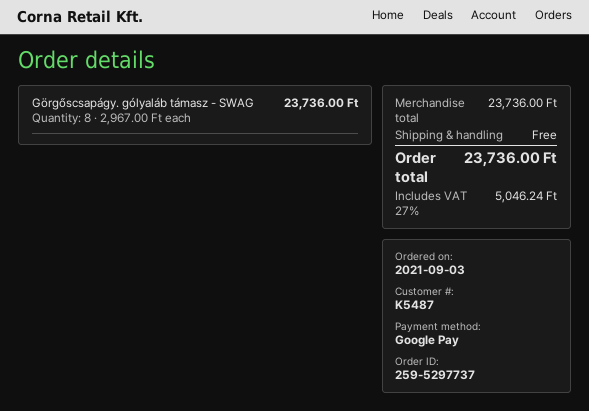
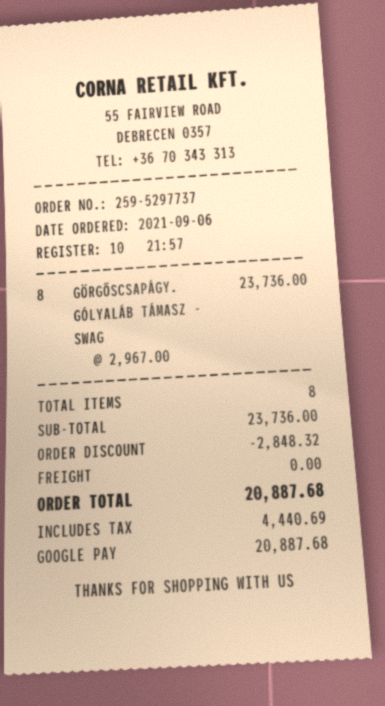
order date: 2021-09-03 -> 2021-09-06
discount: none -> 2848.32
tax: 5046.24 -> 4440.69
total: 23736.00 -> 20887.68

